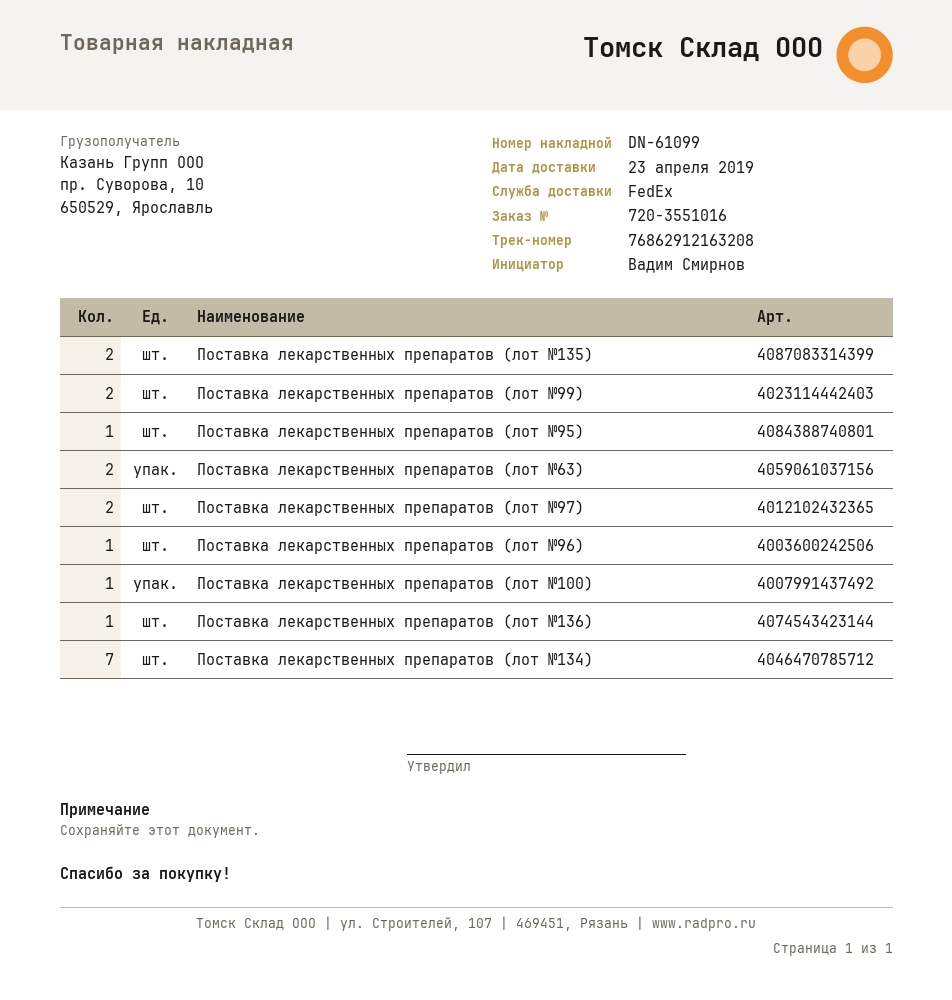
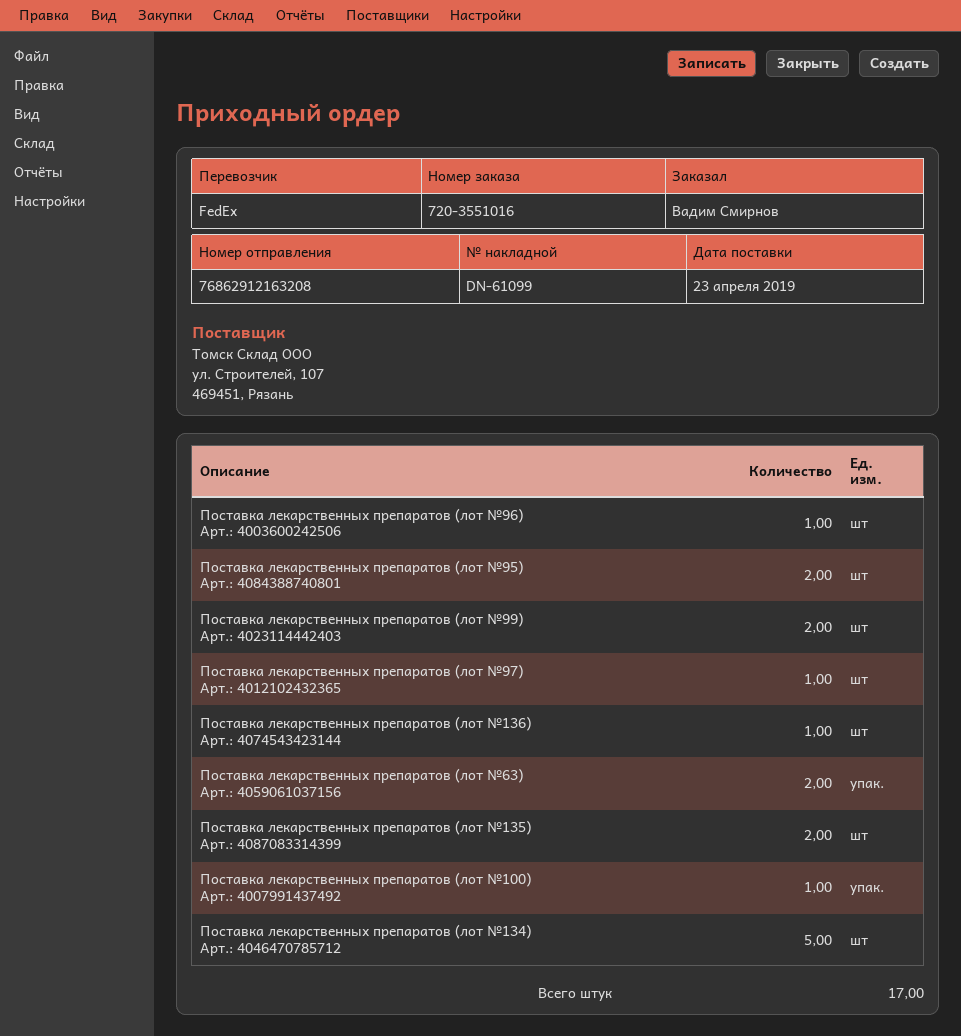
Поставка лекарственных препаратов (лот №95): 1 -> 2
Поставка лекарственных препаратов (лот №97): 2 -> 1
Поставка лекарственных препаратов (лот №134): 7 -> 5

